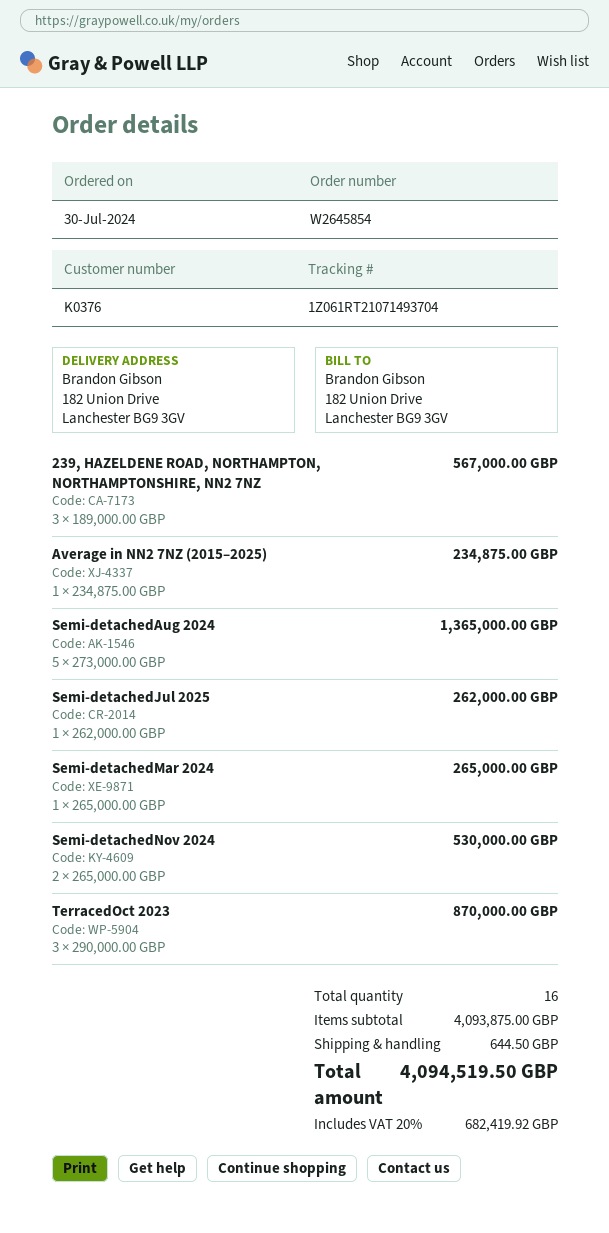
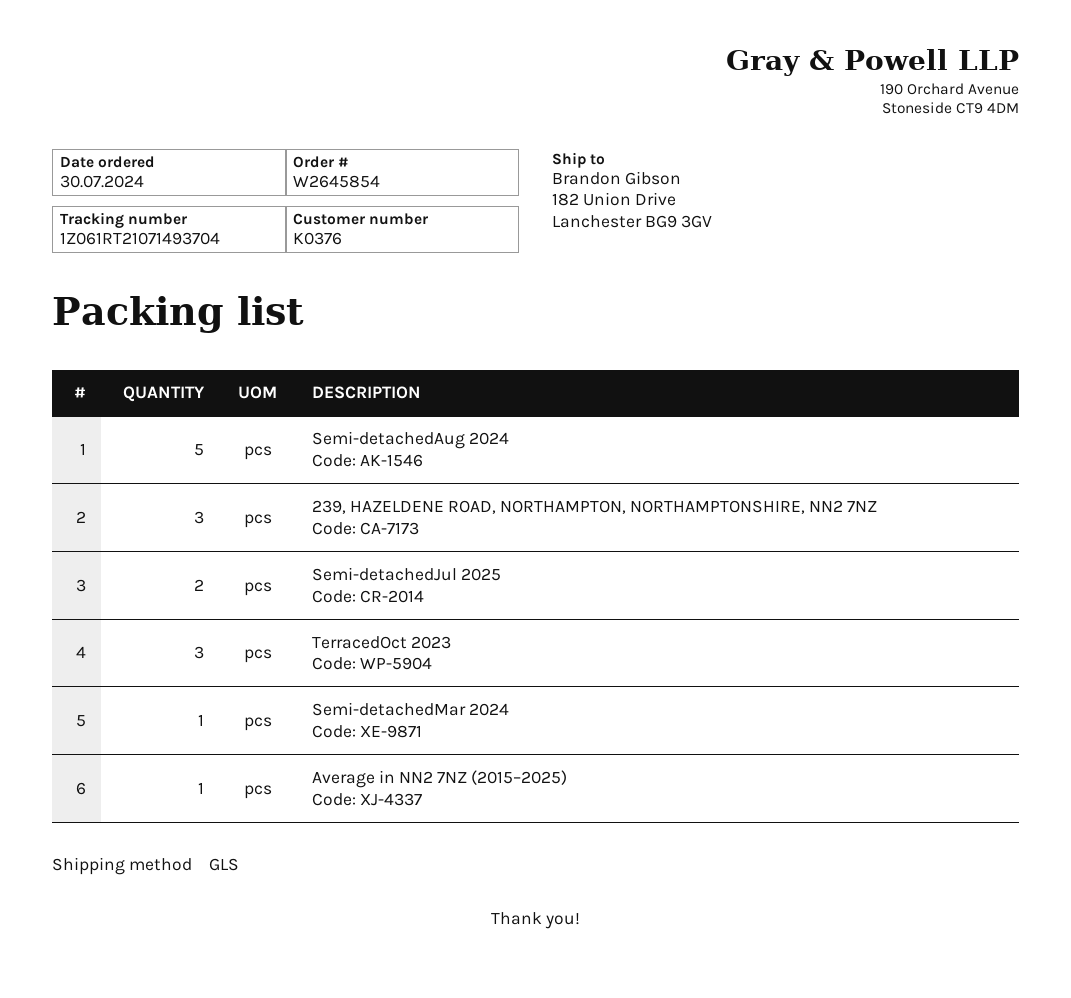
Semi-detachedJul 2025: 1 -> 2
Semi-detachedNov 2024: 2 -> none

